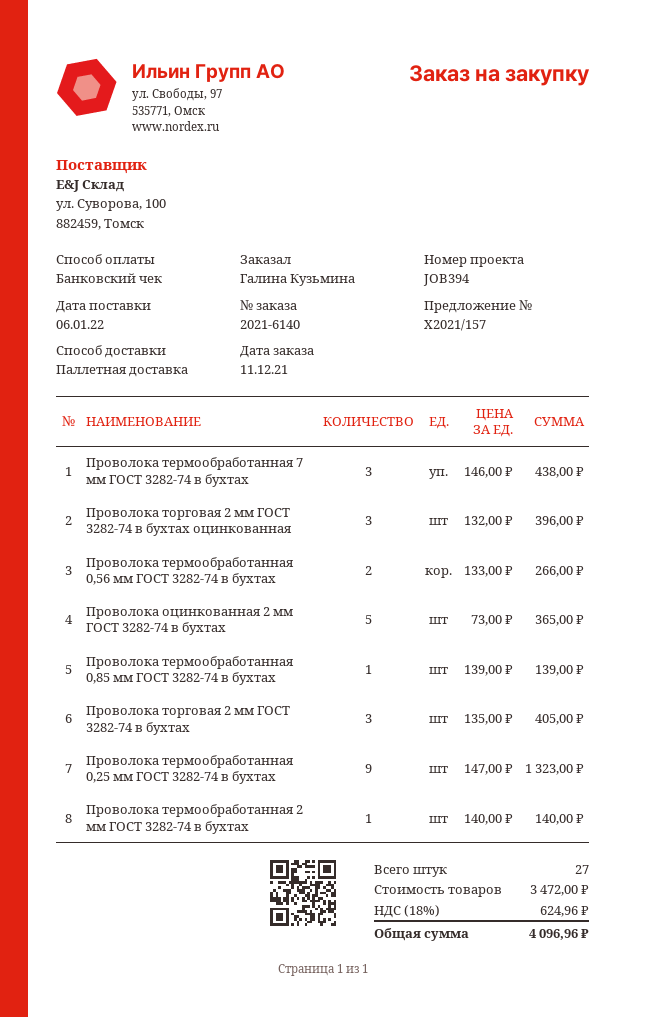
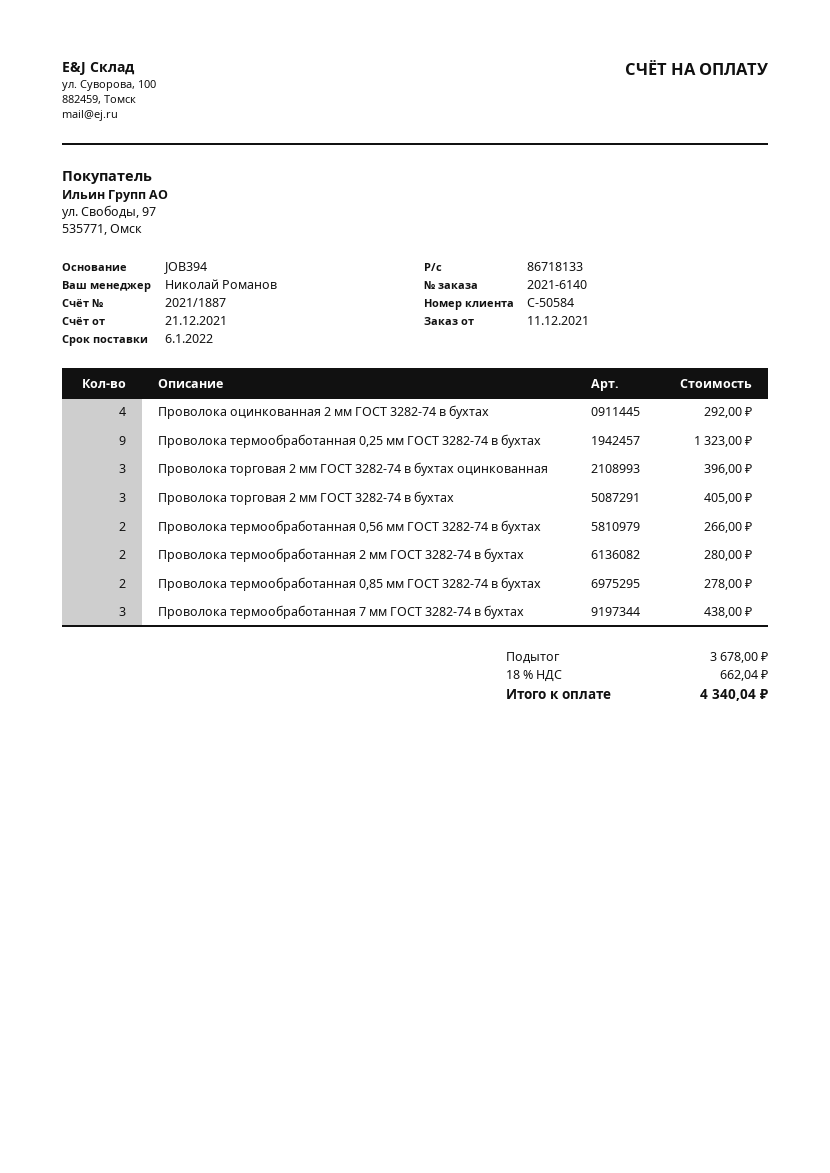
Проволока оцинкованная 2 мм ГОСТ 3282-74 в бухтах: 5 for 365.00 -> 4 for 292.00
Проволока термообработанная 0,85 мм ГОСТ 3282-74 в бухтах: 1 for 139.00 -> 2 for 278.00
Проволока термообработанная 2 мм ГОСТ 3282-74 в бухтах: 1 for 140.00 -> 2 for 280.00
subtotal: 3472.00 -> 3678.00
tax: 18% = 624.96 -> 18% = 662.04
total: 4096.96 -> 4340.04

